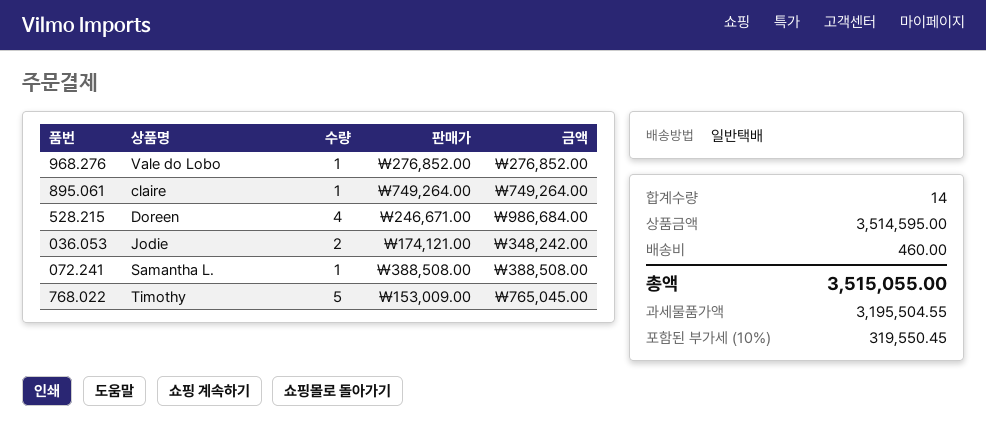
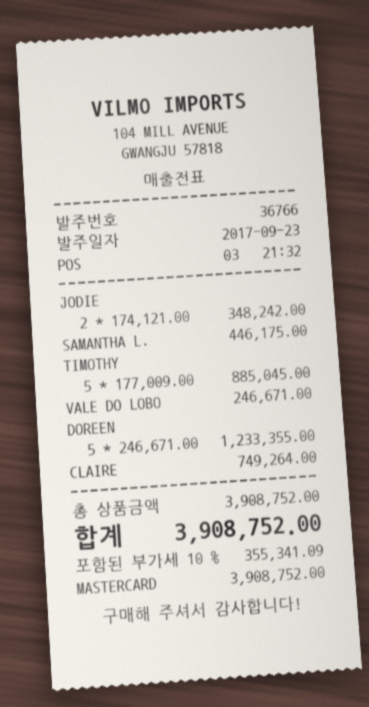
Vale do Lobo: 1 x 276852.00 = 276852.00 -> 1 x 246671.00 = 246671.00
Doreen: 4 x 246671.00 = 986684.00 -> 5 x 246671.00 = 1233355.00
Samantha L.: 1 x 388508.00 = 388508.00 -> 1 x 446175.00 = 446175.00
Timothy: 5 x 153009.00 = 765045.00 -> 5 x 177009.00 = 885045.00
subtotal: 3514595.00 -> 3908752.00
shipping: 460.00 -> none
tax: 10% = 319550.45 -> 10% = 355341.09
total: 3515055.00 -> 3908752.00

